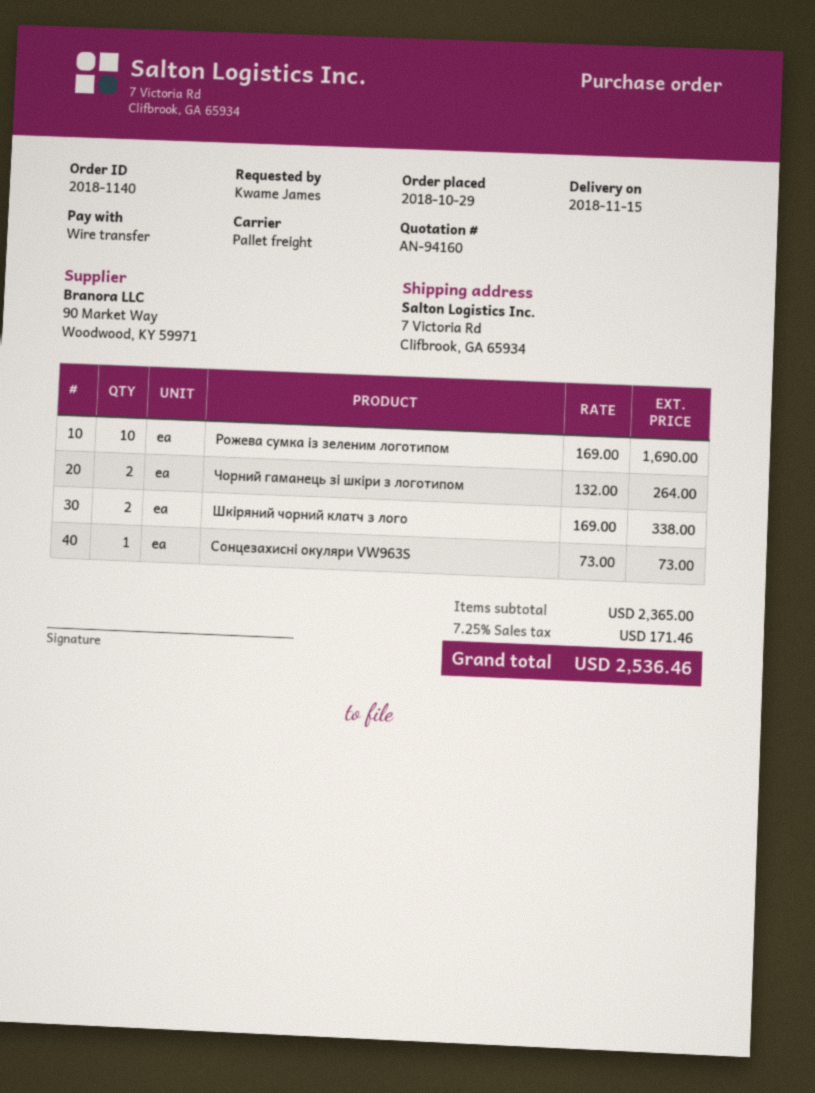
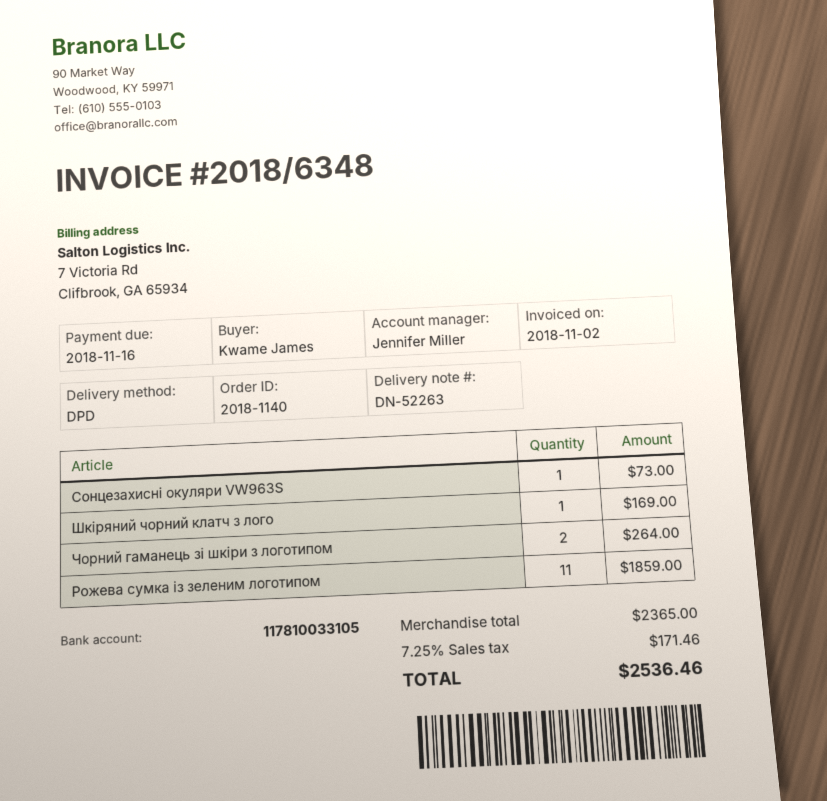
shipping method: pallet freight -> DPD
Рожева сумка із зеленим логотипом: 10 for 1690.00 -> 11 for 1859.00
Шкіряний чорний клатч з лого: 2 for 338.00 -> 1 for 169.00

